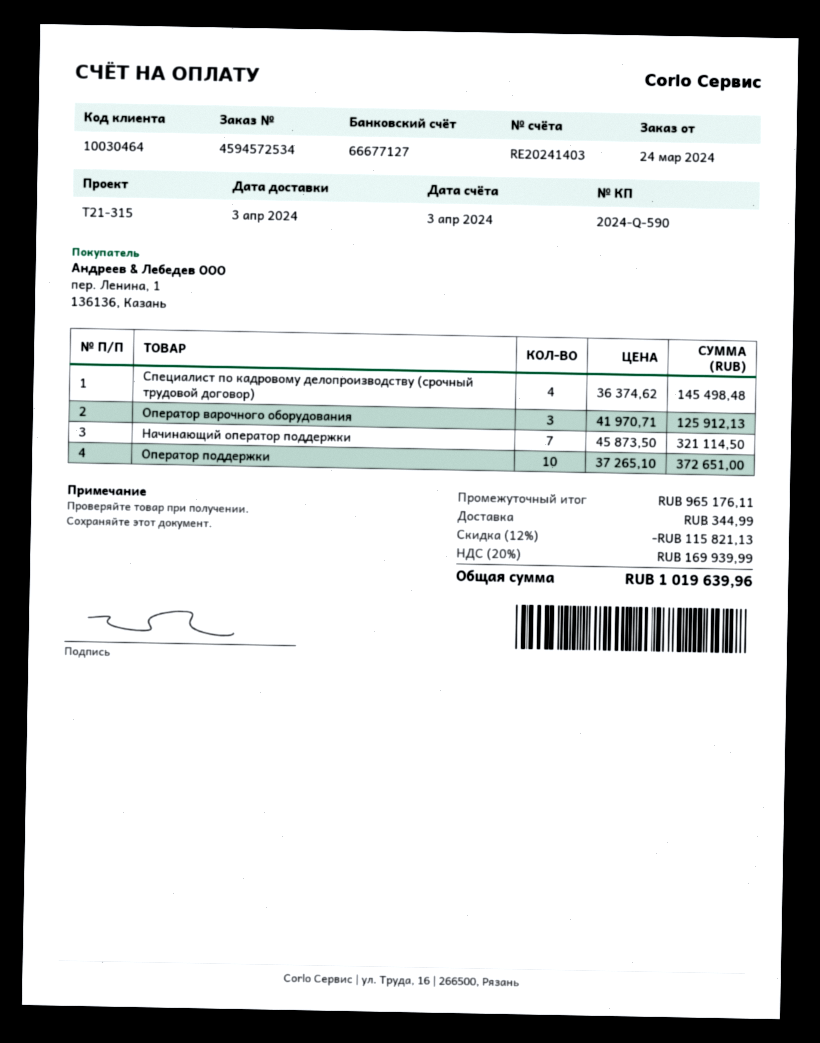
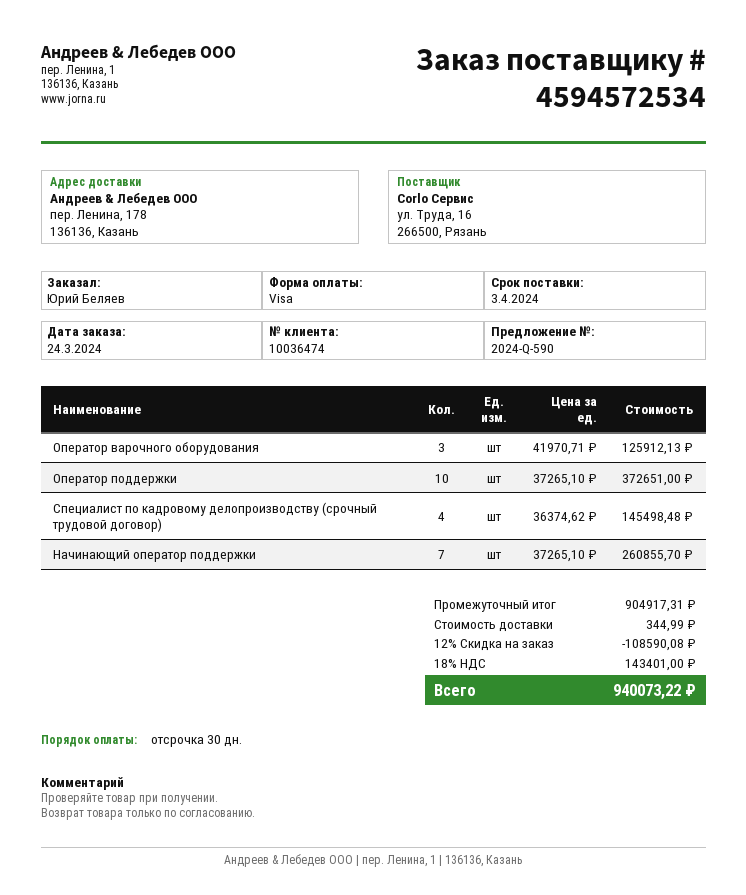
customer number: 10030464 -> 10036474
Начинающий оператор поддержки: 7 x 45873.50 = 321114.50 -> 7 x 37265.10 = 260855.70
subtotal: 965176.11 -> 904917.31
discount: 12% = 115821.13 -> 12% = 108590.08
tax: 20% = 169939.99 -> 18% = 143401.00
total: 1019639.96 -> 940073.22

